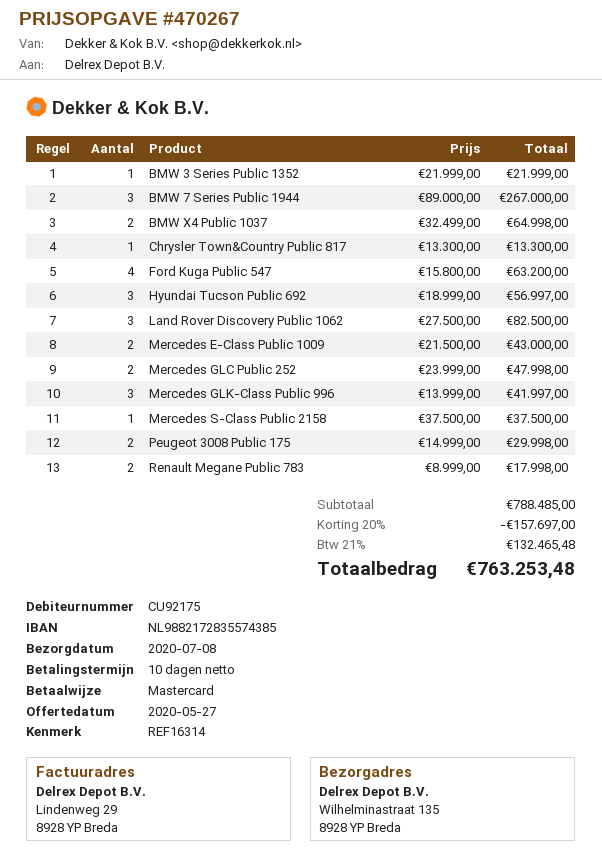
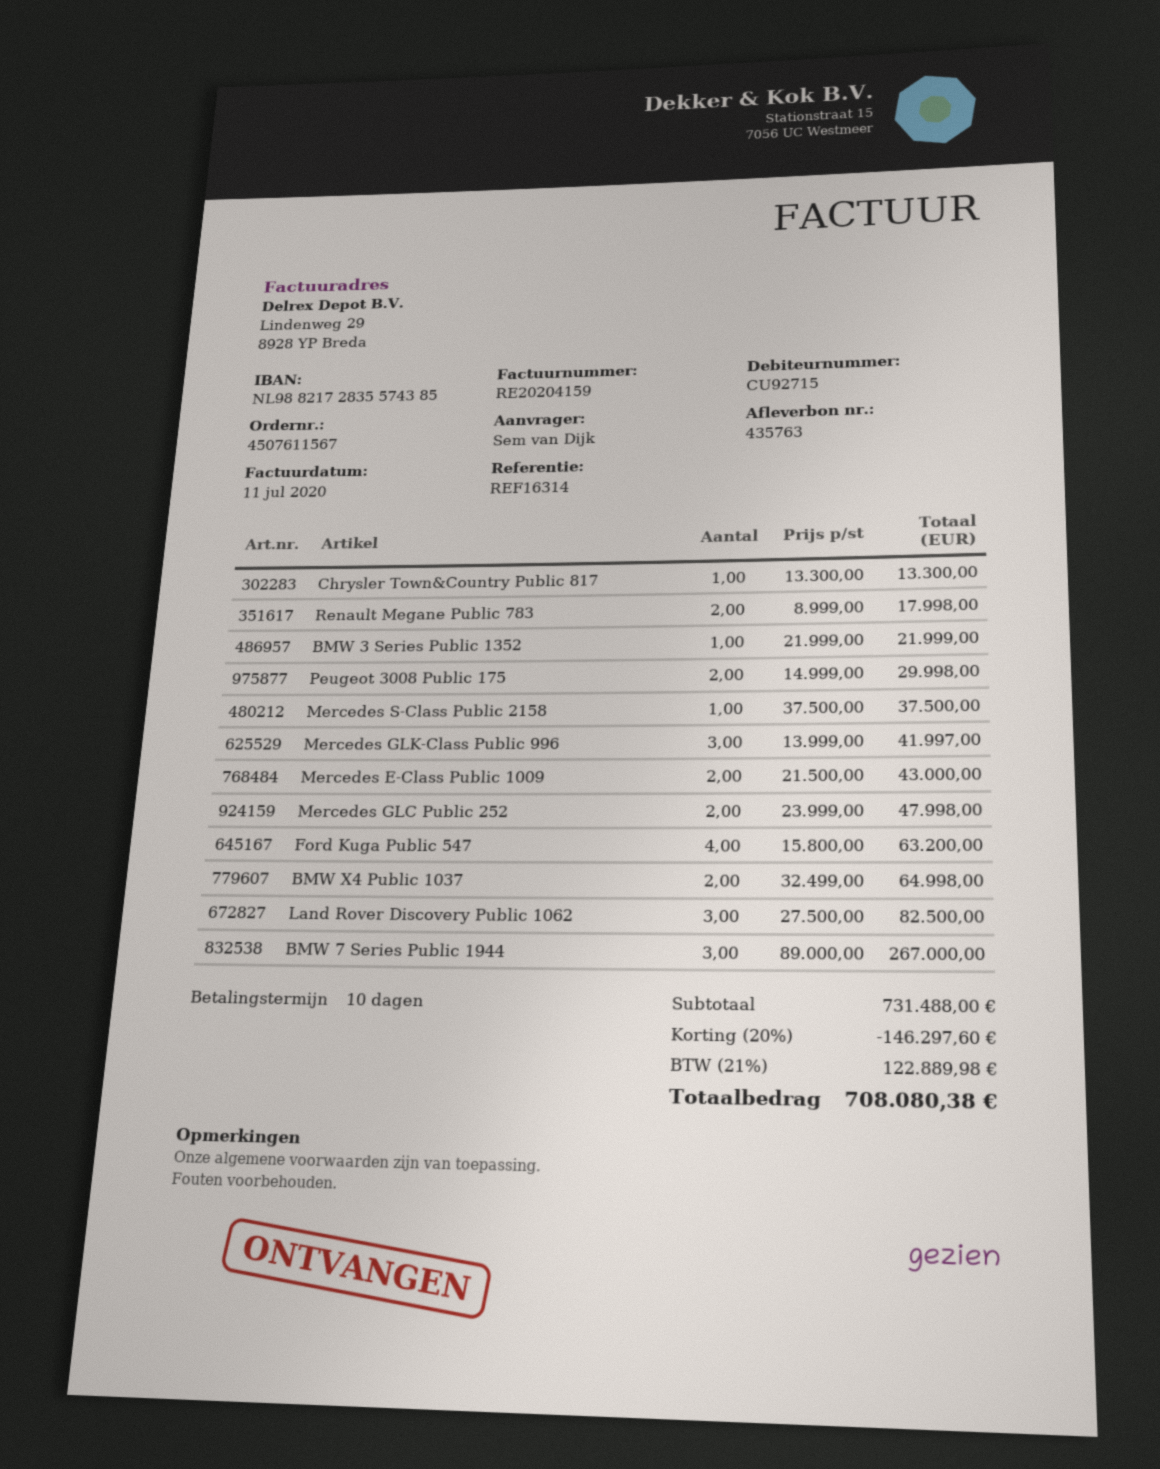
customer number: CU92175 -> CU92715
Hyundai Tucson Public 692: 3 x 18999.00 = 56997.00 -> none
subtotal: 788485.00 -> 731488.00
discount: 20% = 157697.00 -> 20% = 146297.60
tax: 21% = 132465.48 -> 21% = 122889.98
total: 763253.48 -> 708080.38

